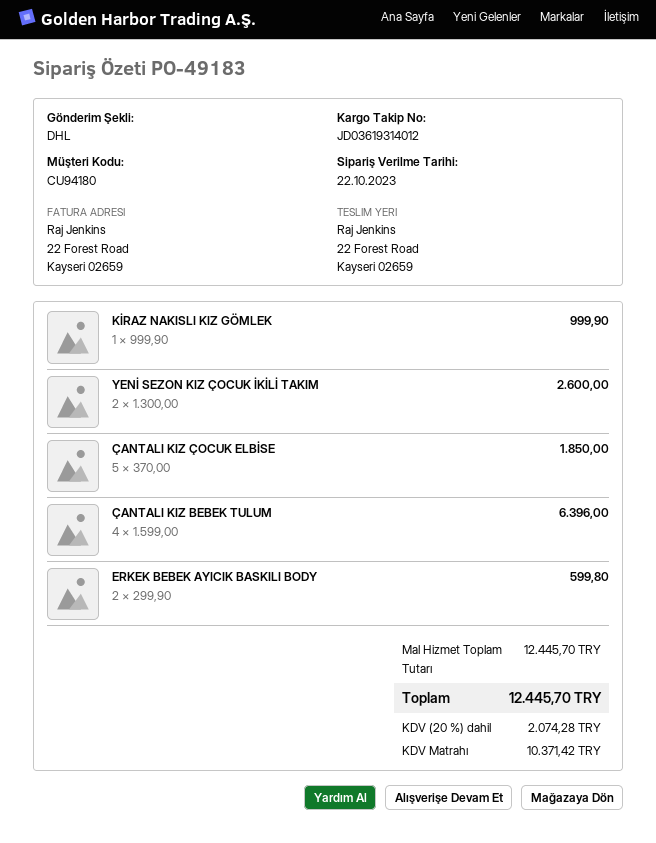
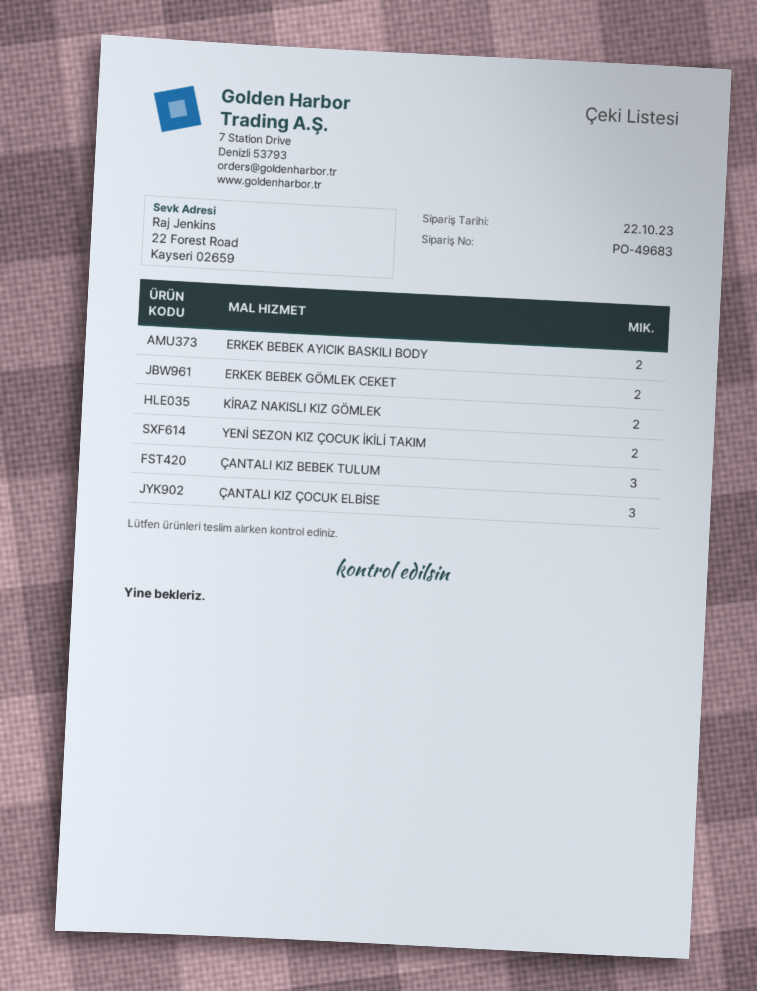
order number: PO-49183 -> PO-49683
KİRAZ NAKISLI KIZ GÖMLEK: 1 -> 2
ÇANTALI KIZ ÇOCUK ELBİSE: 5 -> 3
ÇANTALI KIZ BEBEK TULUM: 4 -> 3
ERKEK BEBEK GÖMLEK CEKET: none -> 2

